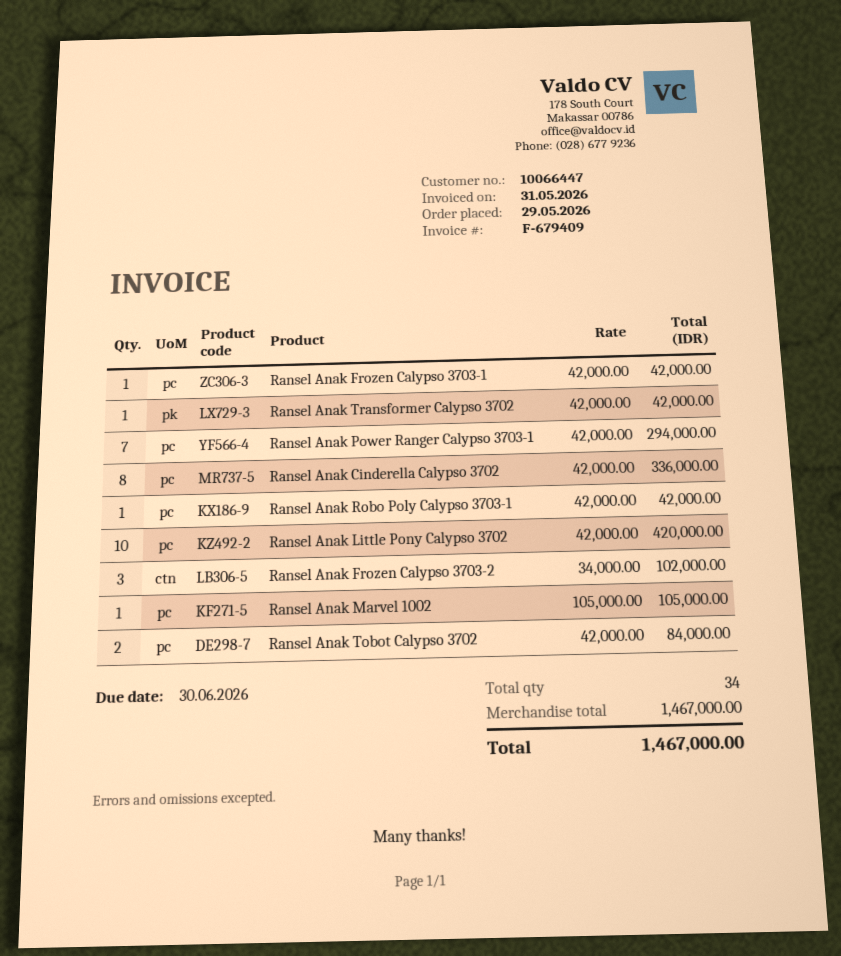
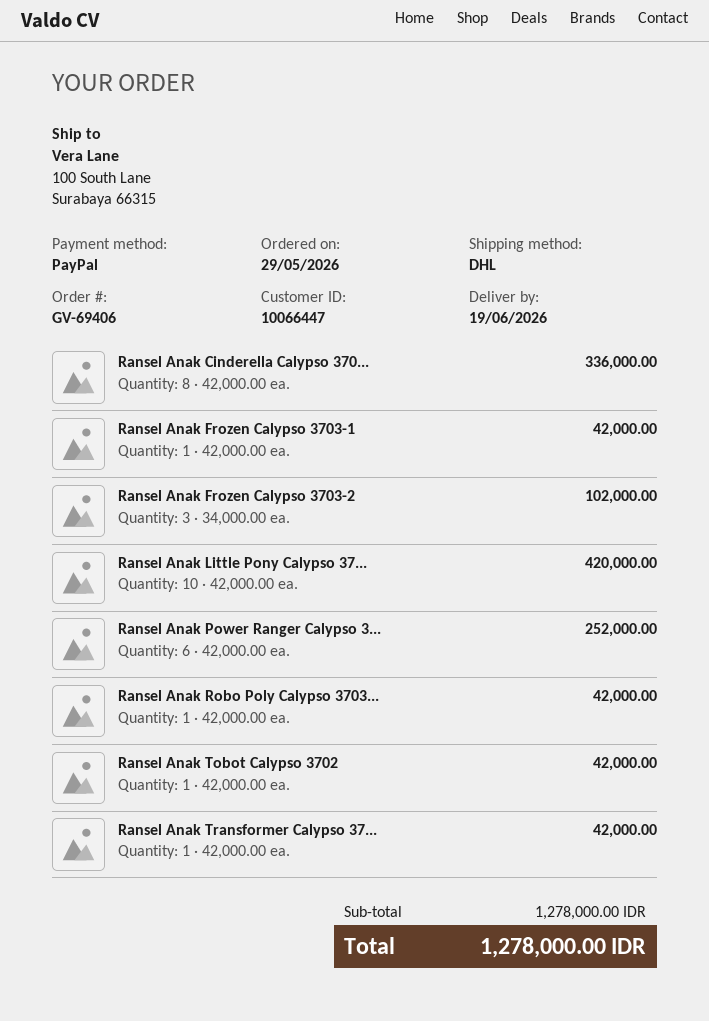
Ransel Anak Power Ranger Calypso 3703-1: 7 x 42000.00 = 294000.00 -> 6 x 42000.00 = 252000.00
Ransel Anak Marvel 1002: 1 x 105000.00 = 105000.00 -> none
Ransel Anak Tobot Calypso 3702: 2 x 42000.00 = 84000.00 -> 1 x 42000.00 = 42000.00
subtotal: 1467000.00 -> 1278000.00
total: 1467000.00 -> 1278000.00

